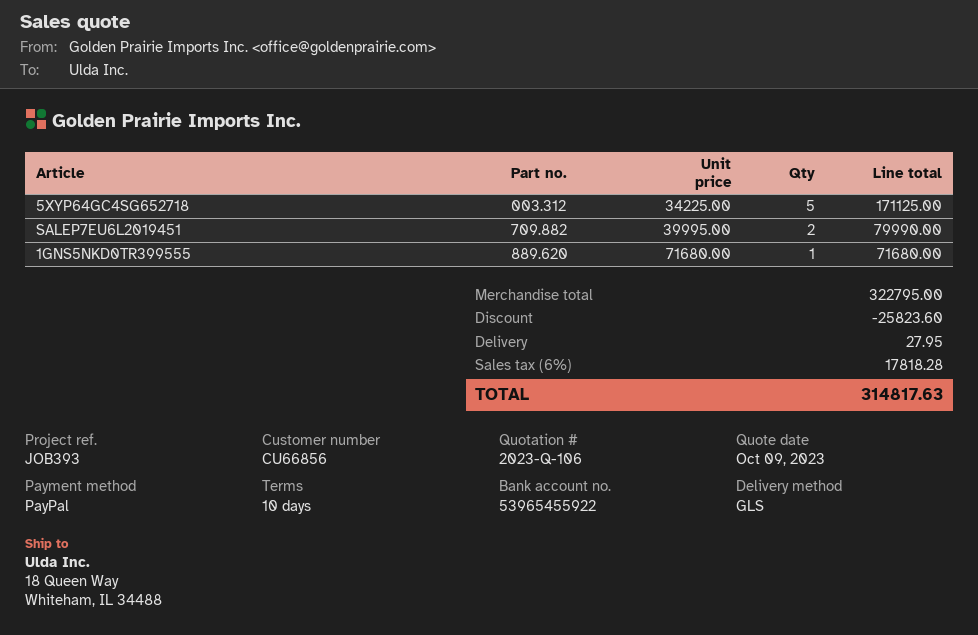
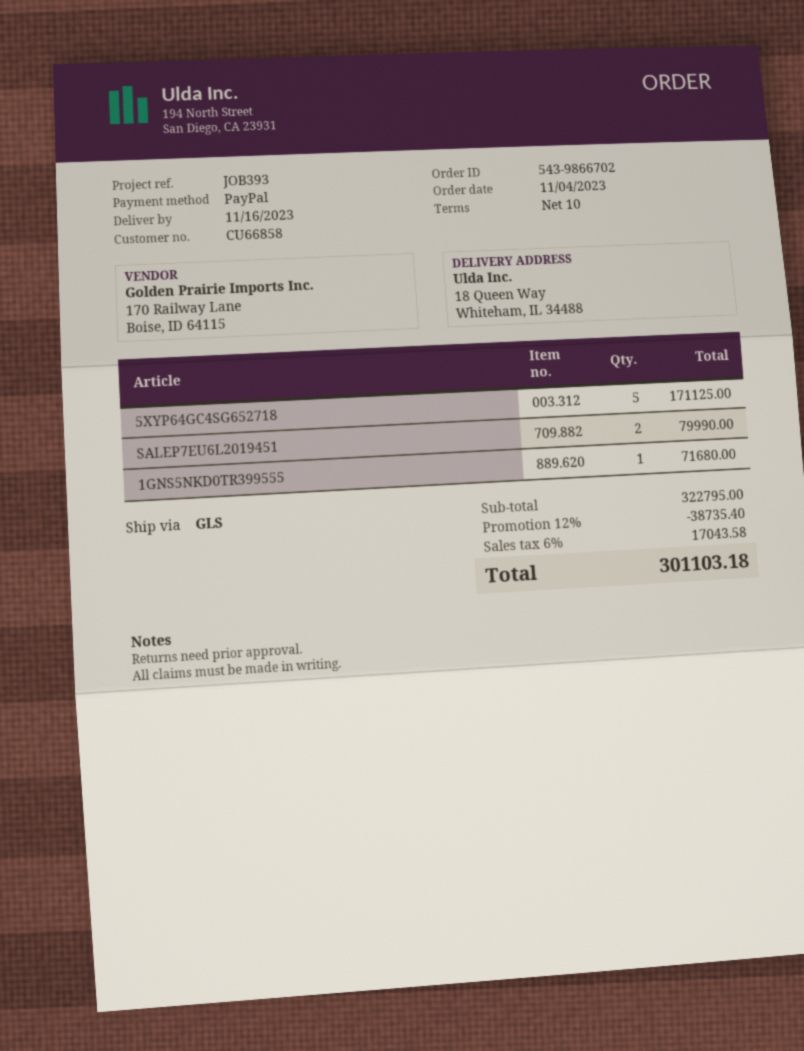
customer number: CU66856 -> CU66858
discount: 25823.60 -> 38735.40
shipping: 27.95 -> none
tax: 6% = 17818.28 -> 6% = 17043.58
total: 314817.63 -> 301103.18

